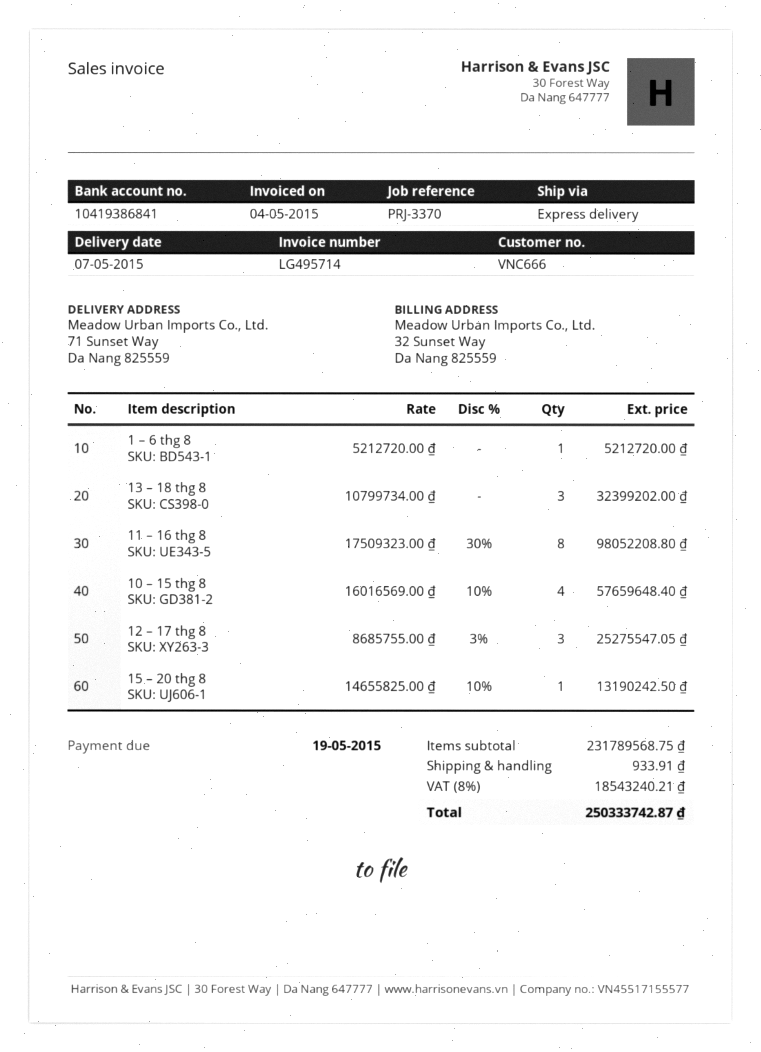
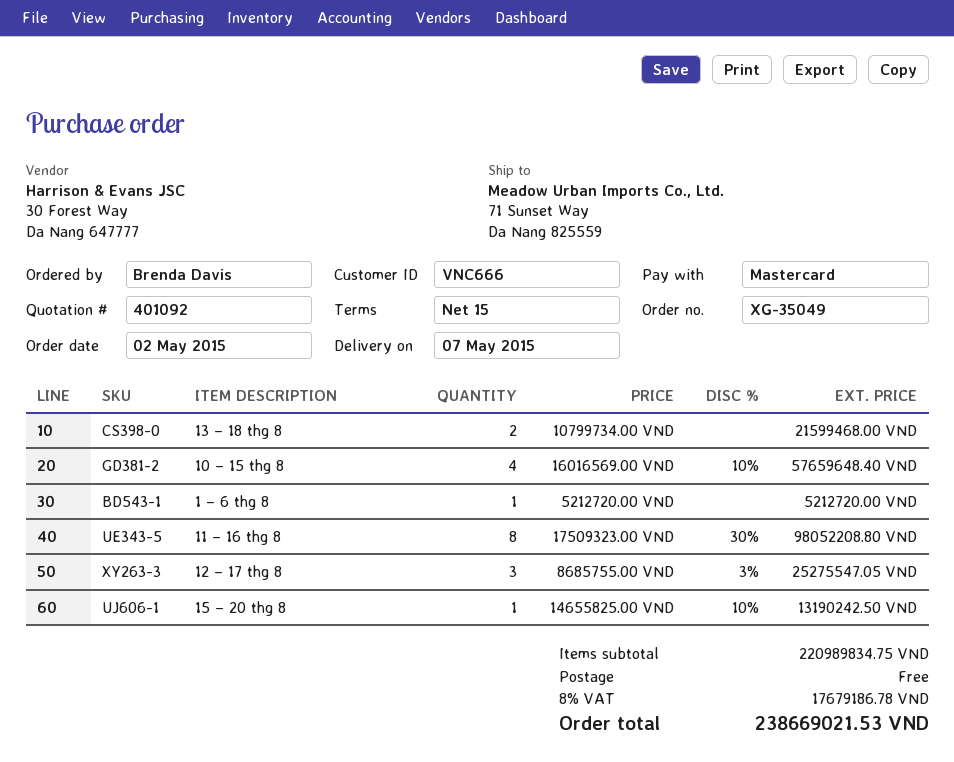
13 – 18 thg 8: 3 x 10799734.00 = 32399202.00 -> 2 x 10799734.00 = 21599468.00
subtotal: 231789568.75 -> 220989834.75
shipping: 933.91 -> 0.00
tax: 8% = 18543240.21 -> 8% = 17679186.78
total: 250333742.87 -> 238669021.53

